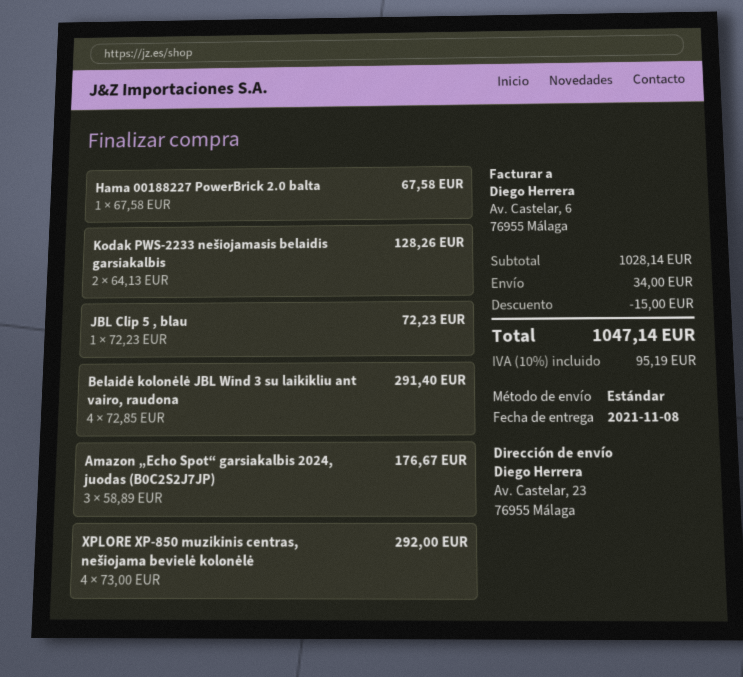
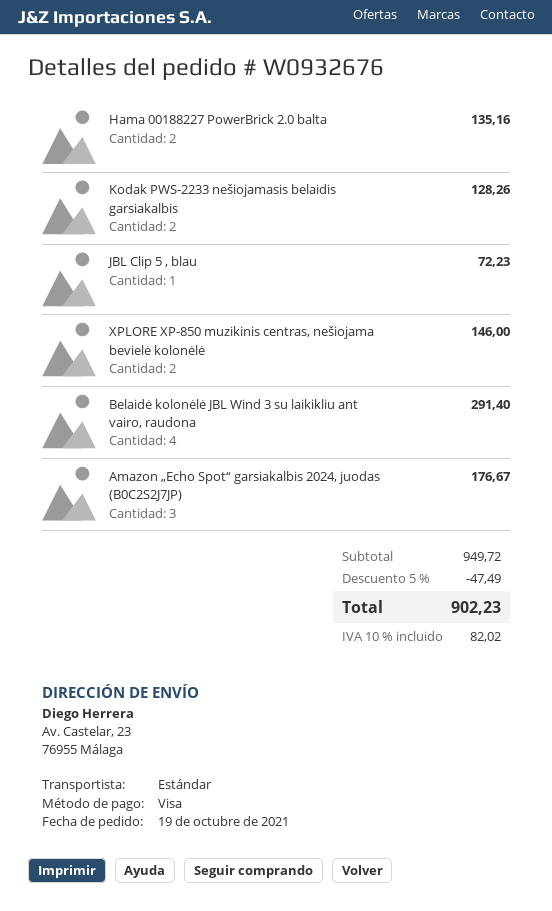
Hama 00188227 PowerBrick 2.0 balta: 1 for 67.58 -> 2 for 135.16
XPLORE XP-850 muzikinis centras, nešiojama bevielė kolonėlė: 4 for 292.00 -> 2 for 146.00
subtotal: 1028.14 -> 949.72
discount: 15.00 -> 47.49
shipping: 34.00 -> none
tax: 10% = 95.19 -> 10% = 82.02
total: 1047.14 -> 902.23

